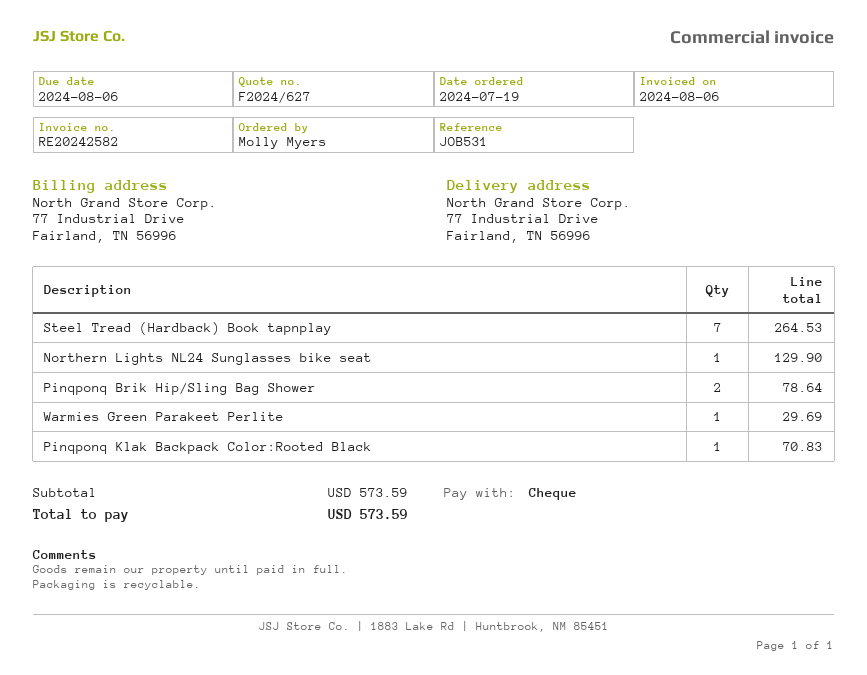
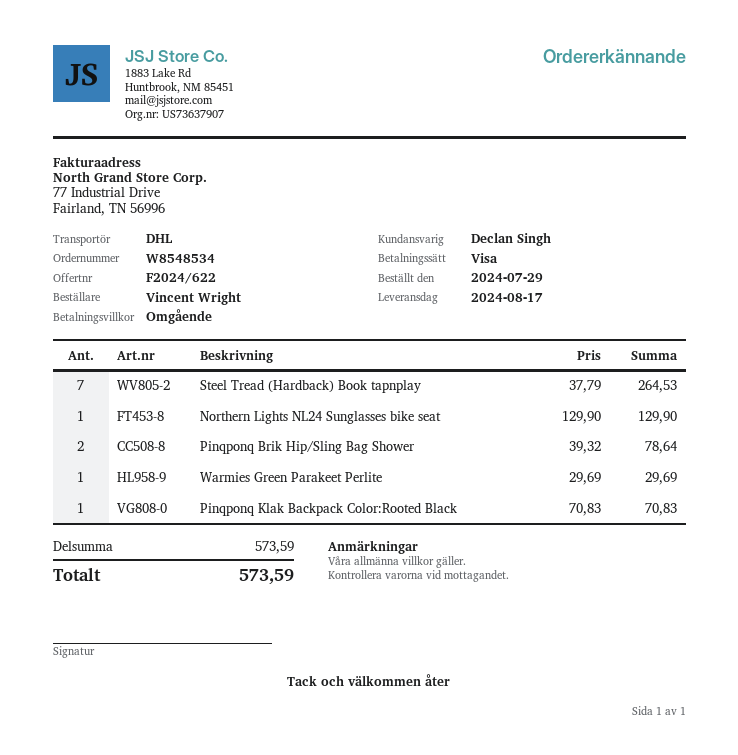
quote number: F2024/627 -> F2024/622
order date: 2024-07-19 -> 2024-07-29
ordered by: Molly Myers -> Vincent Wright
payment method: cheque -> Visa

